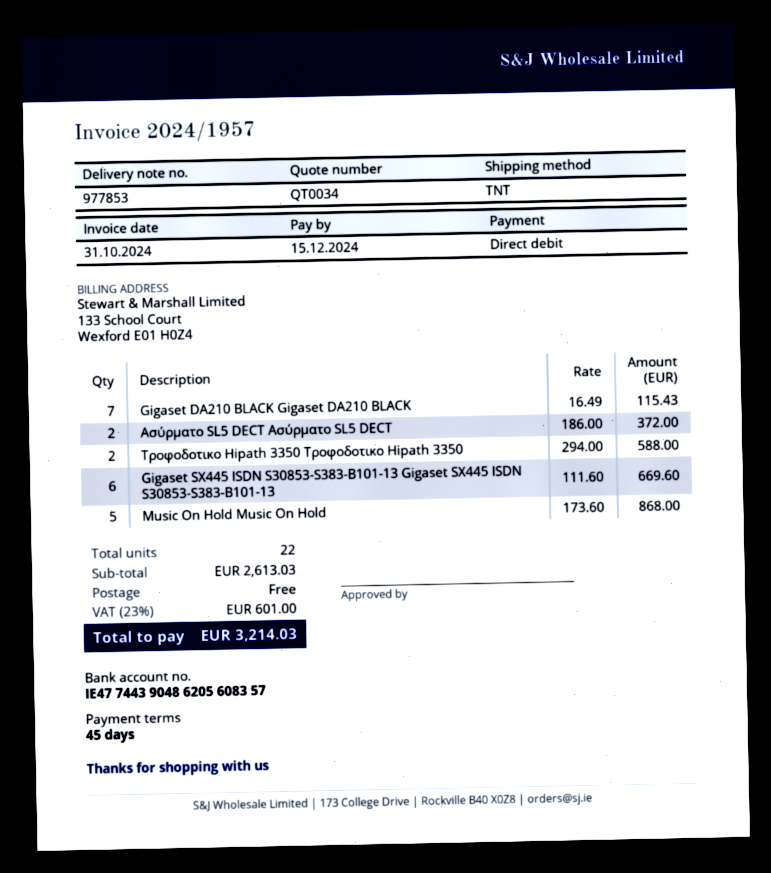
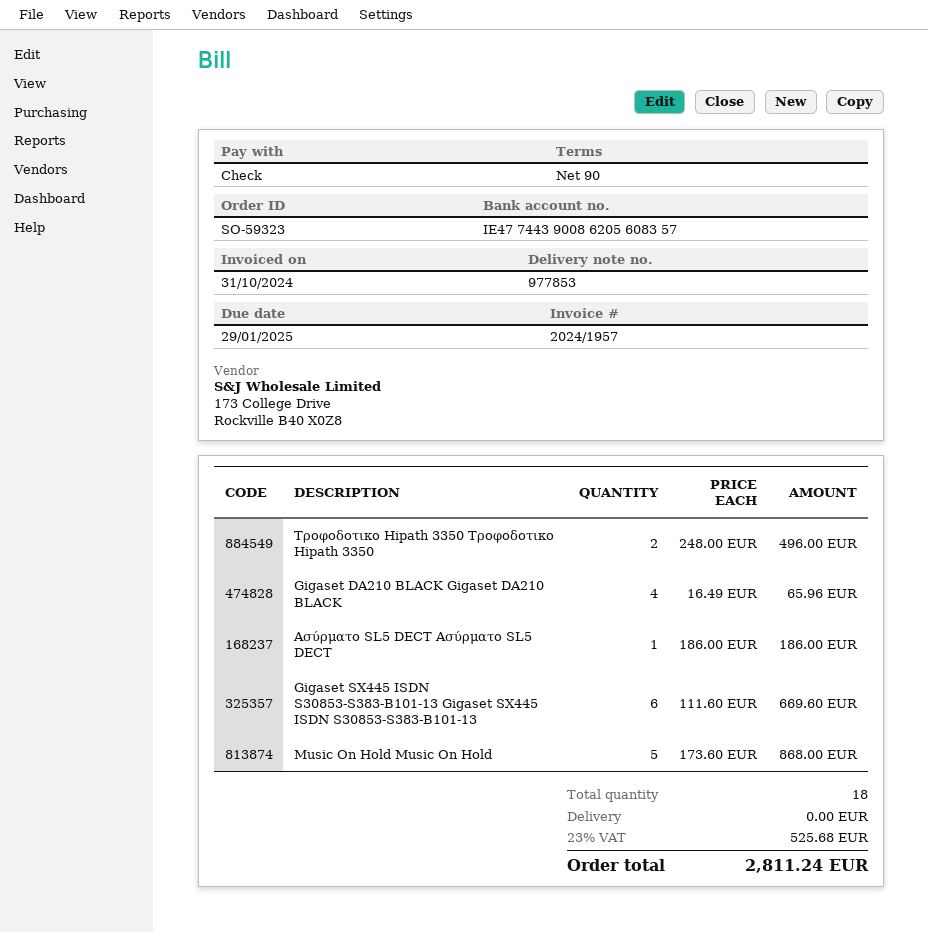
payment terms: 45 days -> 90 days
due date: 2024-12-15 -> 2025-01-29
payment method: direct debit -> cheque
bank account: IE47744390486205608357 -> IE47744390086205608357
Gigaset DA210 BLACK Gigaset DA210 BLACK: 7 x 16.49 = 115.43 -> 4 x 16.49 = 65.96
Ασύρματο SL5 DECT Ασύρματο SL5 DECT: 2 x 186.00 = 372.00 -> 1 x 186.00 = 186.00
Τροφοδοτικο Hipath 3350 Τροφοδοτικο Hipath 3350: 2 x 294.00 = 588.00 -> 2 x 248.00 = 496.00
total quantity: 22 -> 18
tax: 23% = 601.00 -> 23% = 525.68
total: 3214.03 -> 2811.24

